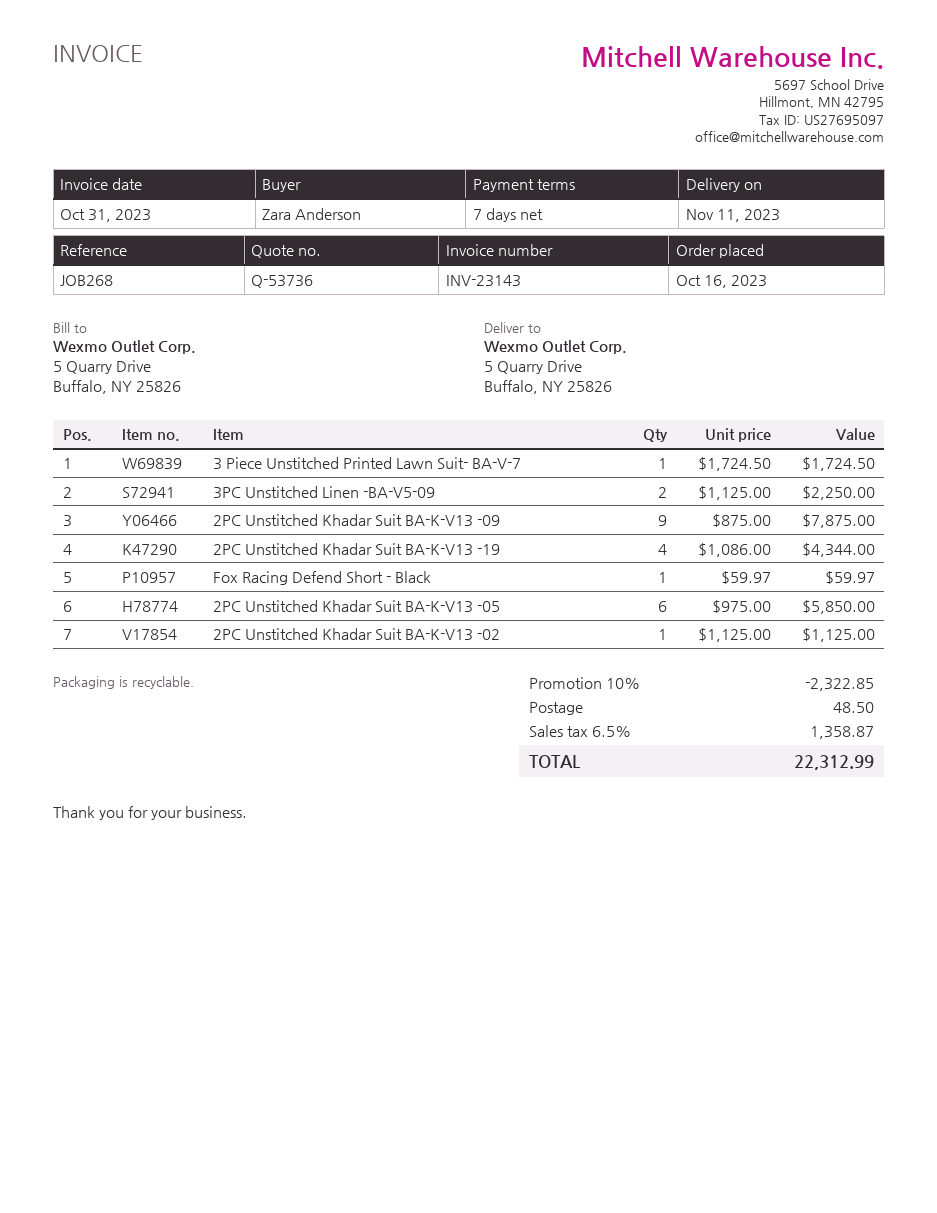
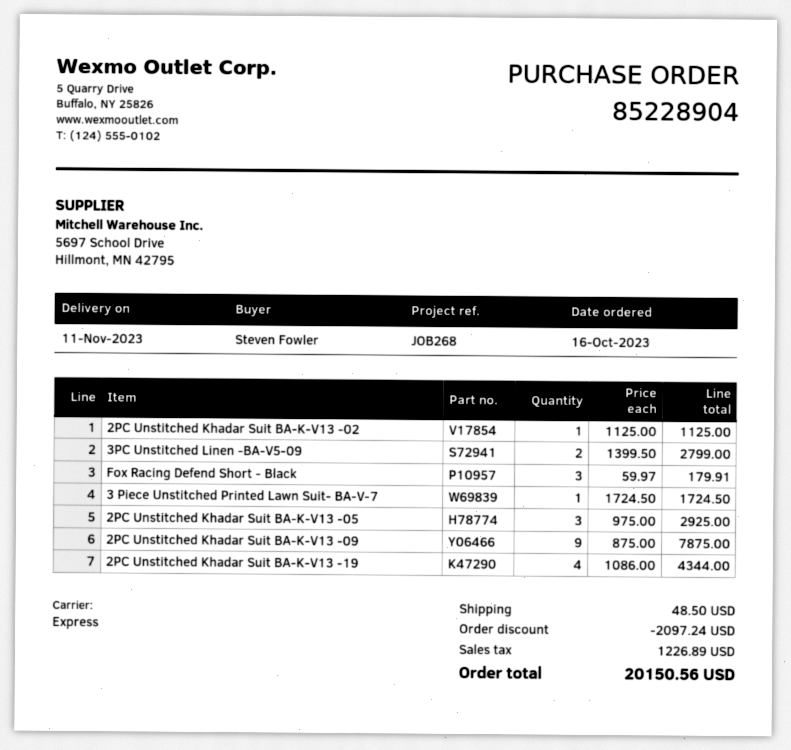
ordered by: Zara Anderson -> Steven Fowler
3PC Unstitched Linen -BA-V5-09: 2 x 1125.00 = 2250.00 -> 2 x 1399.50 = 2799.00
Fox Racing Defend Short - Black: 1 x 59.97 = 59.97 -> 3 x 59.97 = 179.91
2PC Unstitched Khadar Suit BA-K-V13 -05: 6 x 975.00 = 5850.00 -> 3 x 975.00 = 2925.00
discount: 2322.85 -> 2097.24
tax: 1358.87 -> 1226.89
total: 22312.99 -> 20150.56

